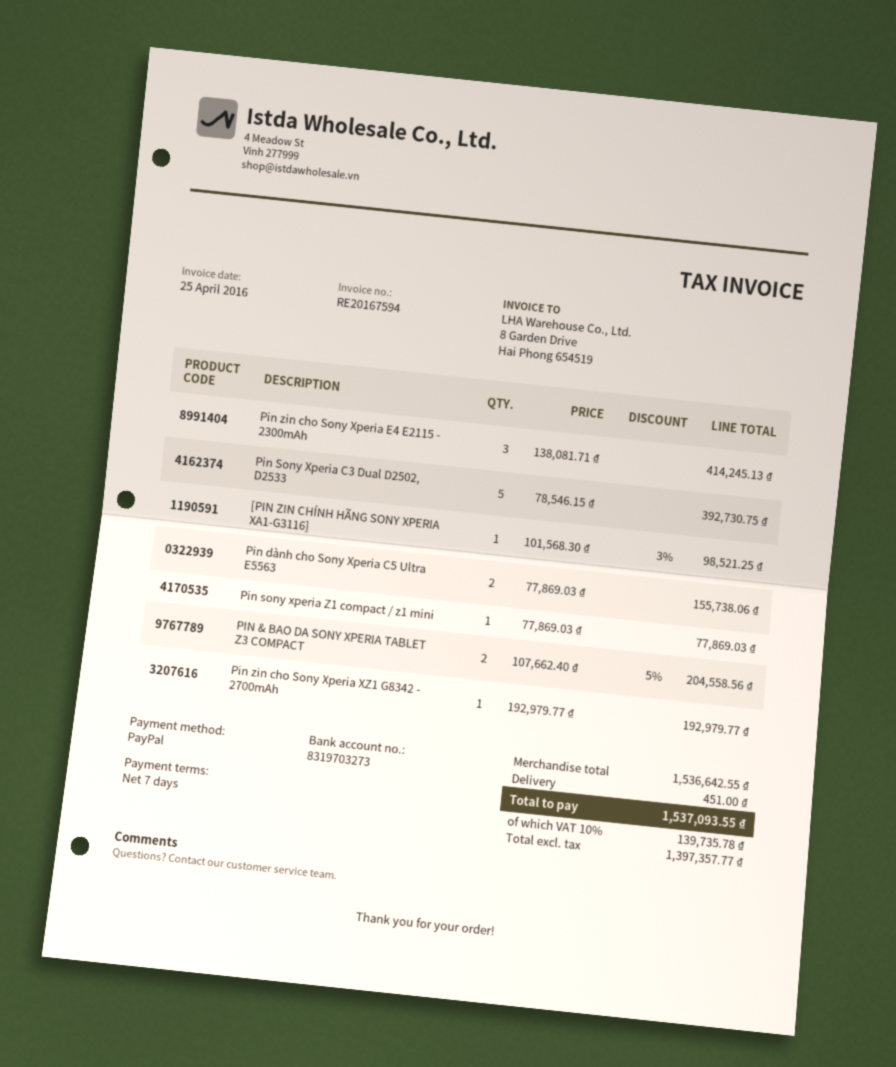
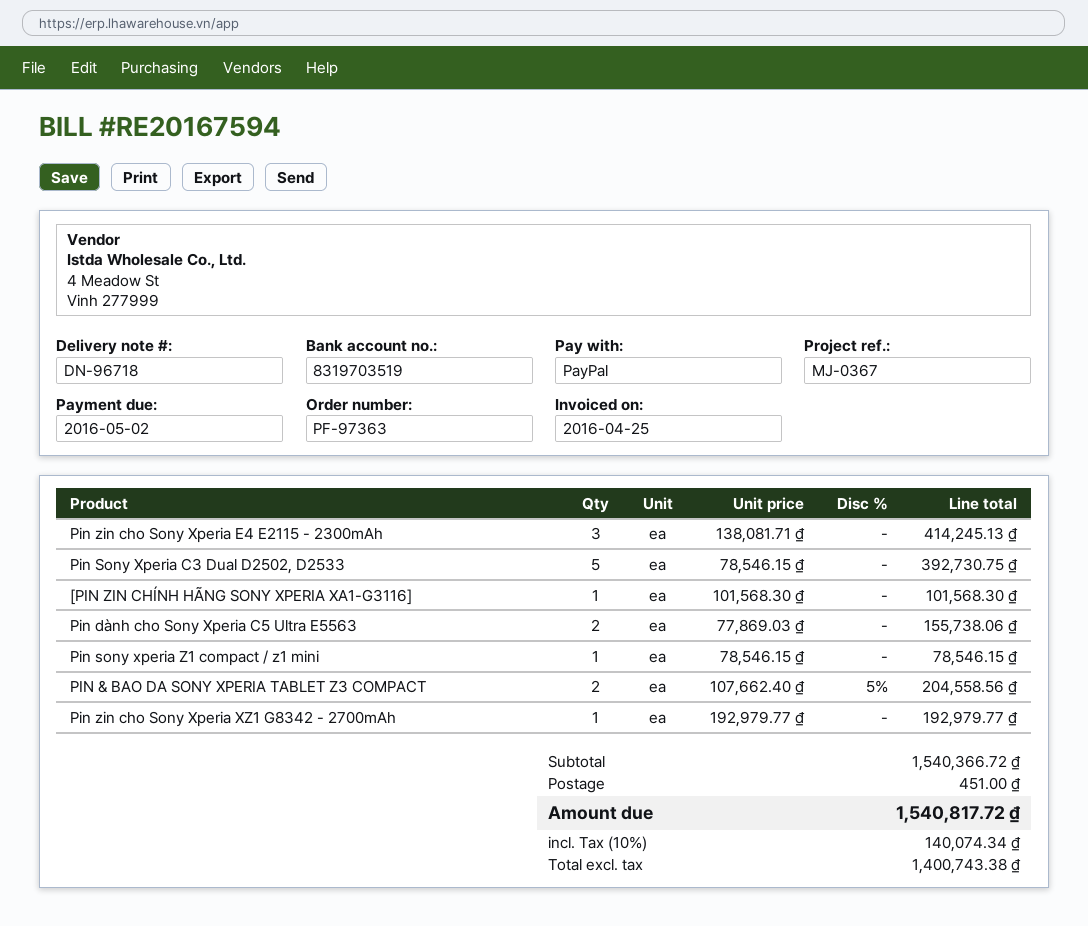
bank account: 8319703273 -> 8319703519
[PIN ZIN CHÍNH HÃNG SONY XPERIA XA1-G3116]: 1 x 101568.30 - 3% = 98521.25 -> 1 x 101568.30 = 101568.30
Pin sony xperia Z1 compact / z1 mini: 1 x 77869.03 = 77869.03 -> 1 x 78546.15 = 78546.15
subtotal: 1536642.55 -> 1540366.72
net: 1397357.77 -> 1400743.38
tax: 10% = 139735.78 -> 10% = 140074.34
total: 1537093.55 -> 1540817.72

